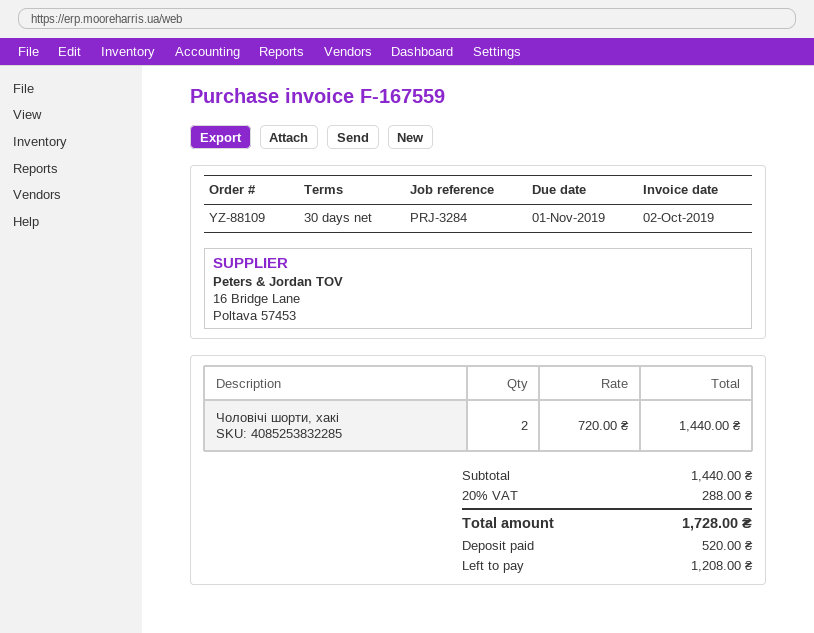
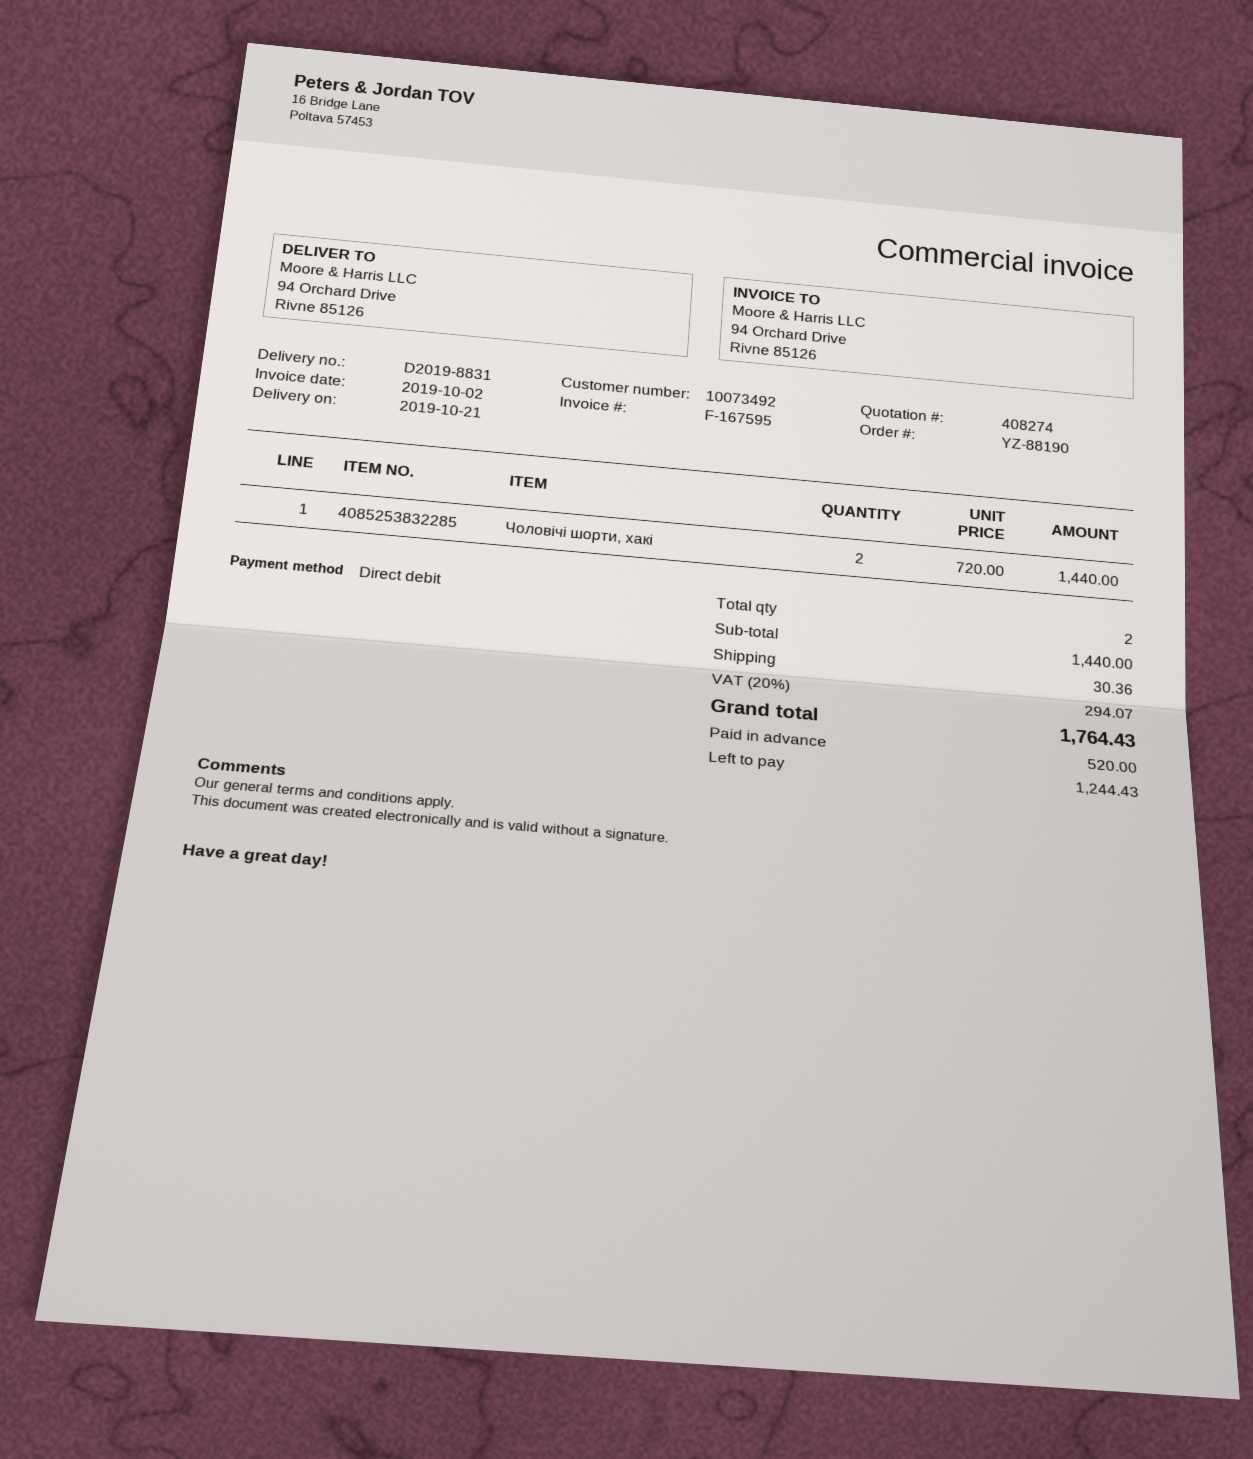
order number: YZ-88109 -> YZ-88190
invoice number: F-167559 -> F-167595
shipping: none -> 30.36
tax: 20% = 288.00 -> 20% = 294.07
total: 1728.00 -> 1764.43
balance: 1208.00 -> 1244.43

